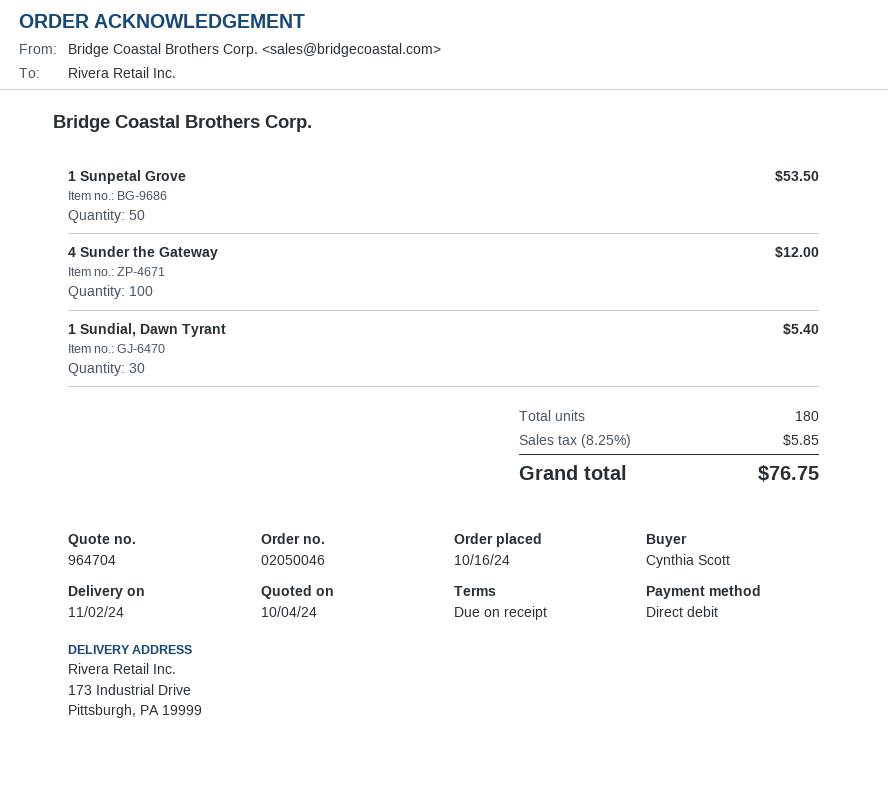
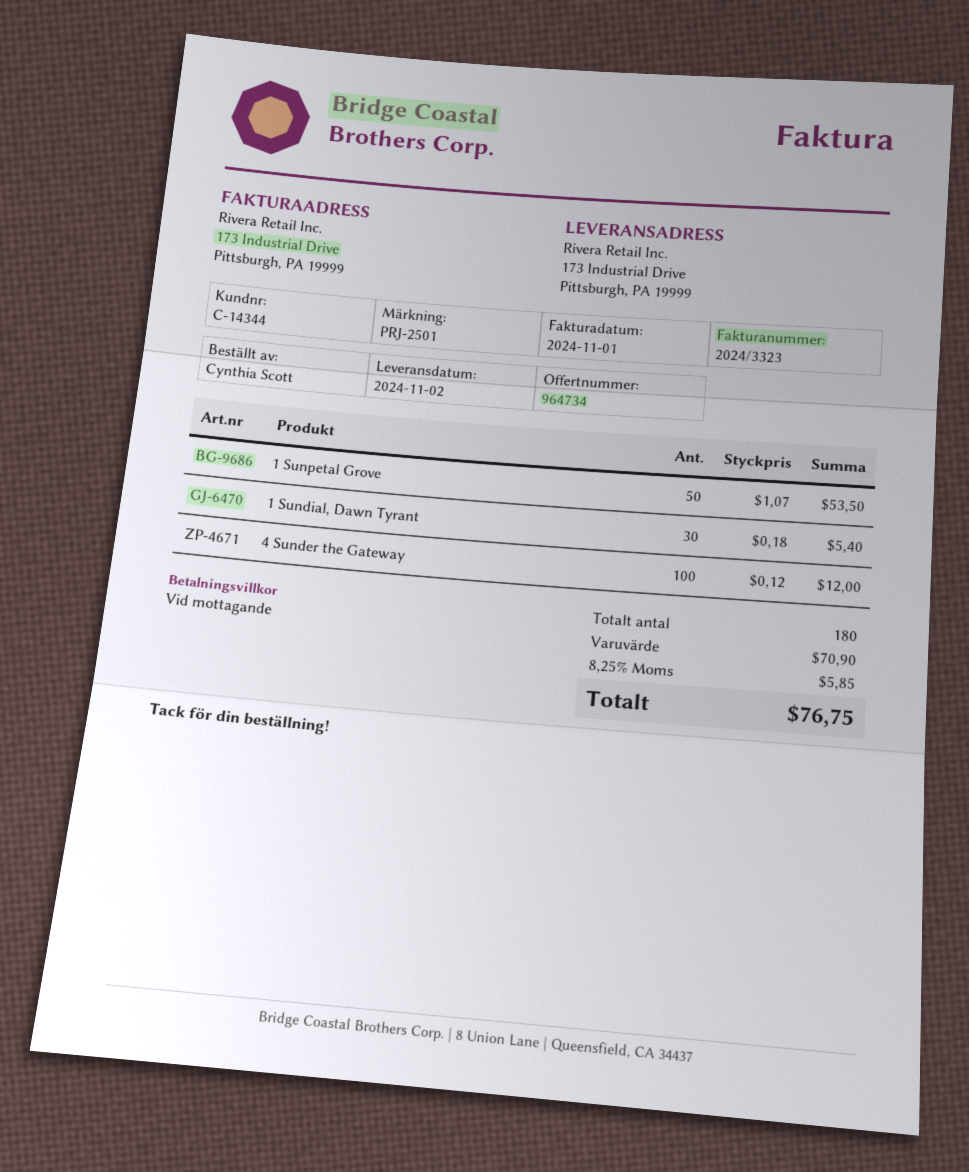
quote number: 964704 -> 964734

